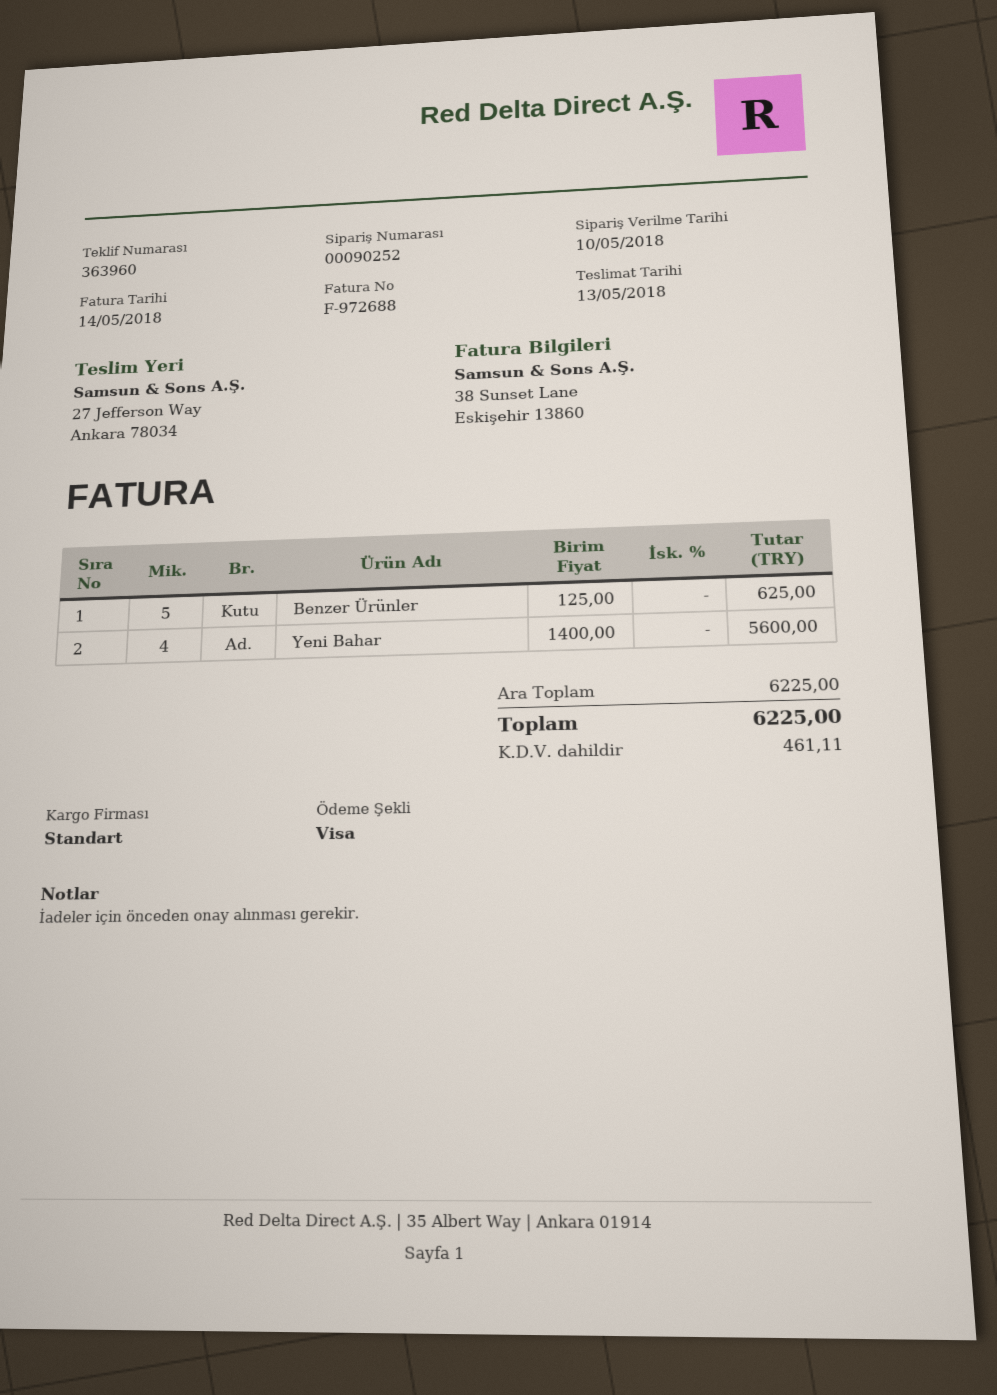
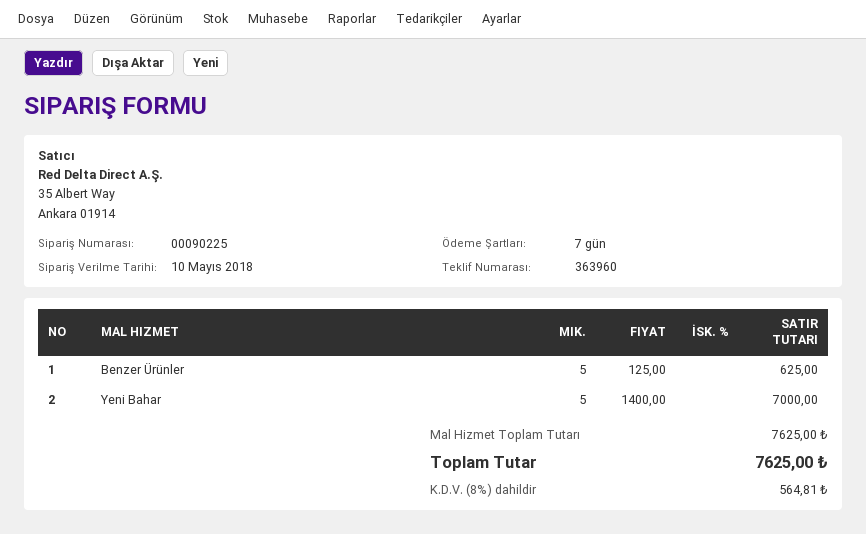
order number: 00090252 -> 00090225
Yeni Bahar: 4 x 1400.00 = 5600.00 -> 5 x 1400.00 = 7000.00
subtotal: 6225.00 -> 7625.00
tax: 461.11 -> 564.81
total: 6225.00 -> 7625.00

